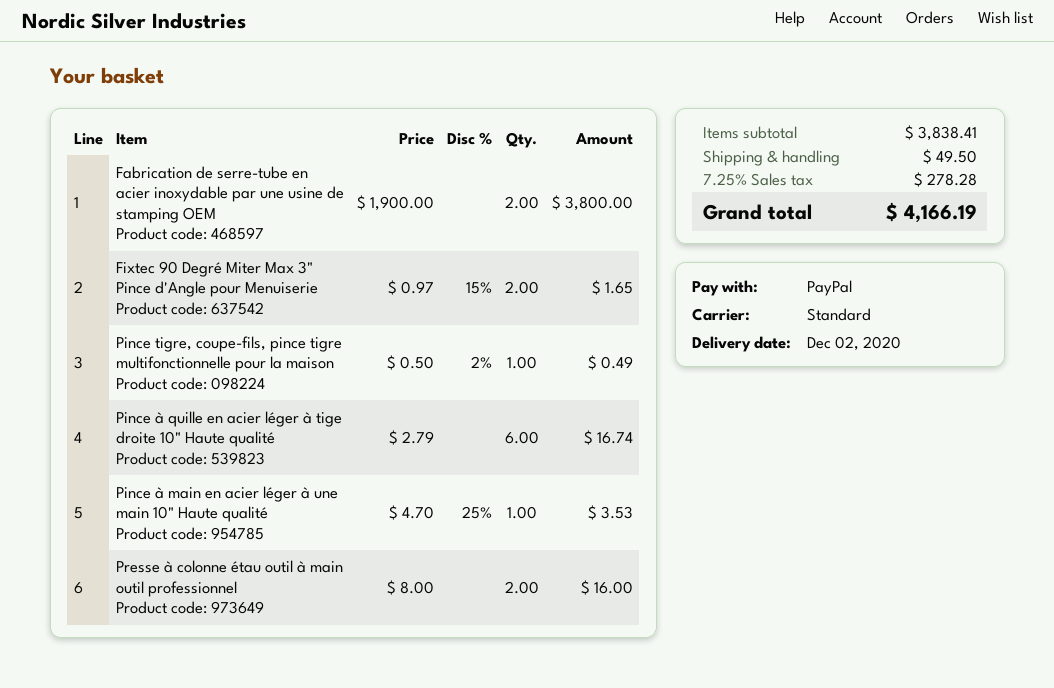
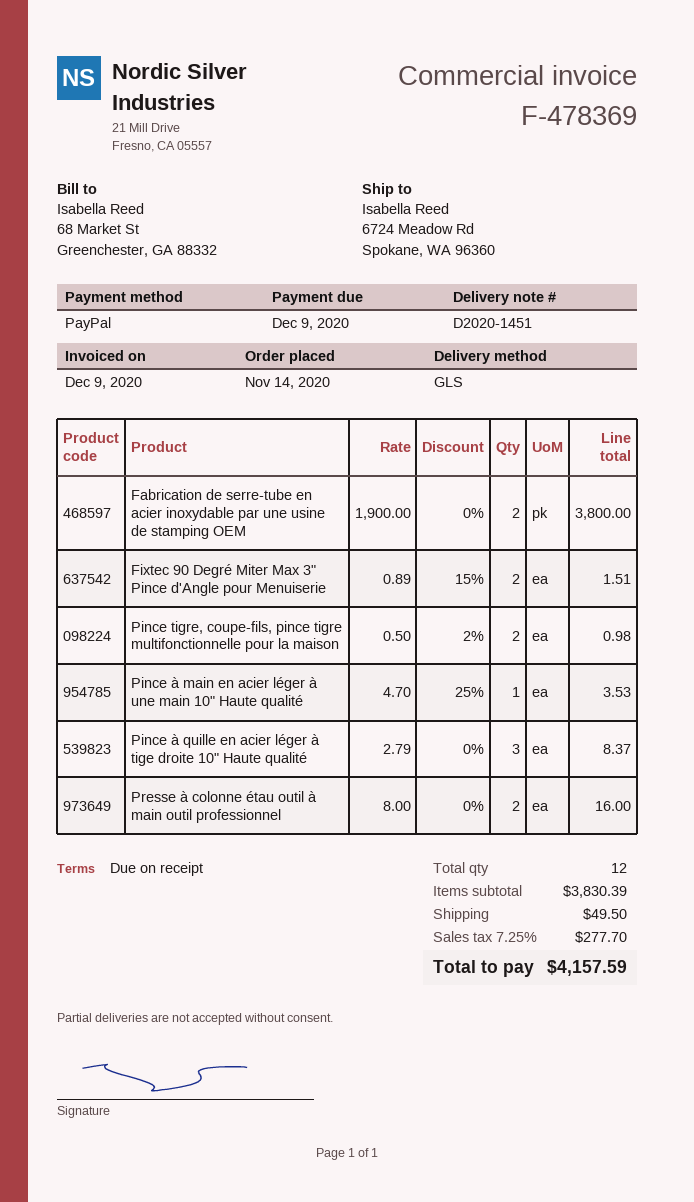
shipping method: standard -> GLS
Fixtec 90 Degré Miter Max 3" Pince d'Angle pour Menuiserie: 2 x 0.97 - 15% = 1.65 -> 2 x 0.89 - 15% = 1.51
Pince tigre, coupe-fils, pince tigre multifonctionnelle pour la maison: 1 x 0.50 - 2% = 0.49 -> 2 x 0.50 - 2% = 0.98
Pince à quille en acier léger à tige droite 10" Haute qualité: 6 x 2.79 = 16.74 -> 3 x 2.79 = 8.37
subtotal: 3838.41 -> 3830.39
tax: 7.25% = 278.28 -> 7.25% = 277.70
total: 4166.19 -> 4157.59

